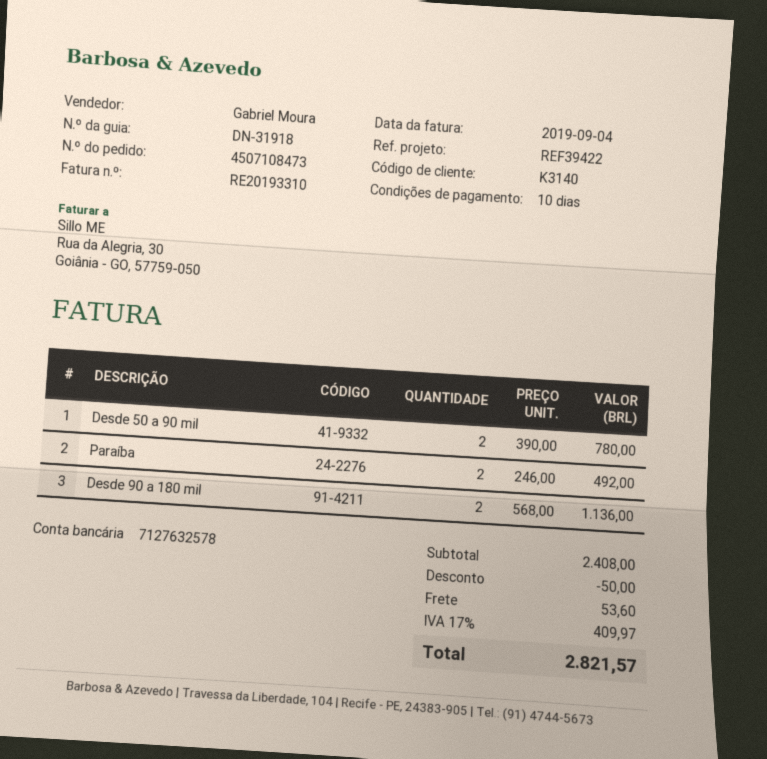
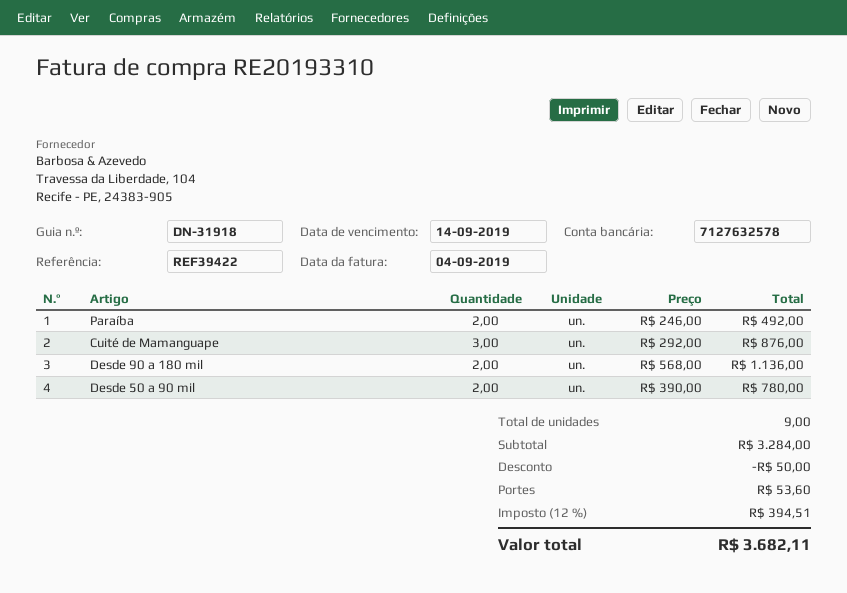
Cuité de Mamanguape: none -> 3 x 292.00 = 876.00
subtotal: 2408.00 -> 3284.00
tax: 17% = 409.97 -> 12% = 394.51
total: 2821.57 -> 3682.11

